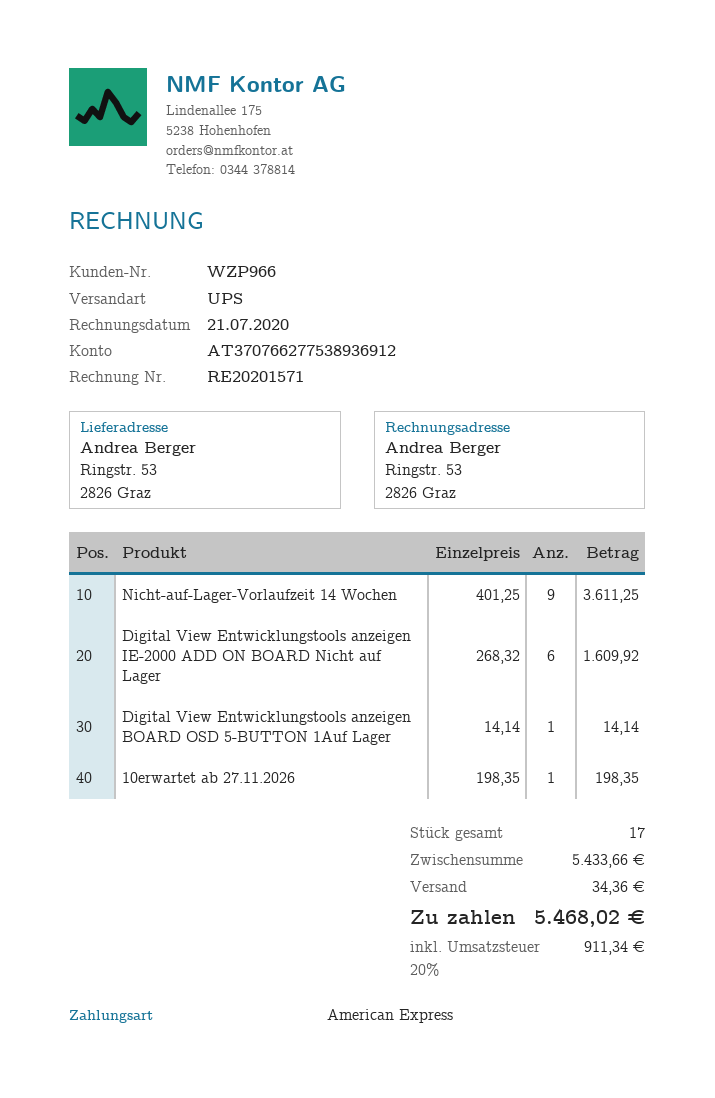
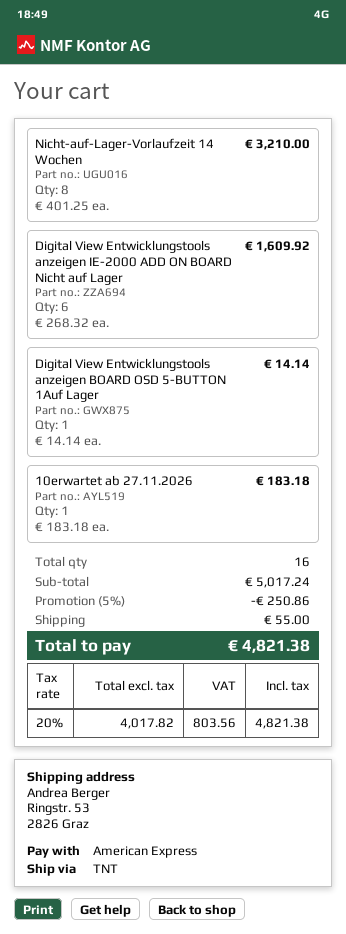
shipping method: UPS -> TNT
Nicht-auf-Lager-Vorlaufzeit 14 Wochen: 9 x 401.25 = 3611.25 -> 8 x 401.25 = 3210.00
10erwartet ab 27.11.2026: 1 x 198.35 = 198.35 -> 1 x 183.18 = 183.18
total quantity: 17 -> 16
subtotal: 5433.66 -> 5017.24
discount: none -> 5% = 250.86
shipping: 34.36 -> 55.00
tax: 20% = 911.34 -> 20% = 803.56
total: 5468.02 -> 4821.38

